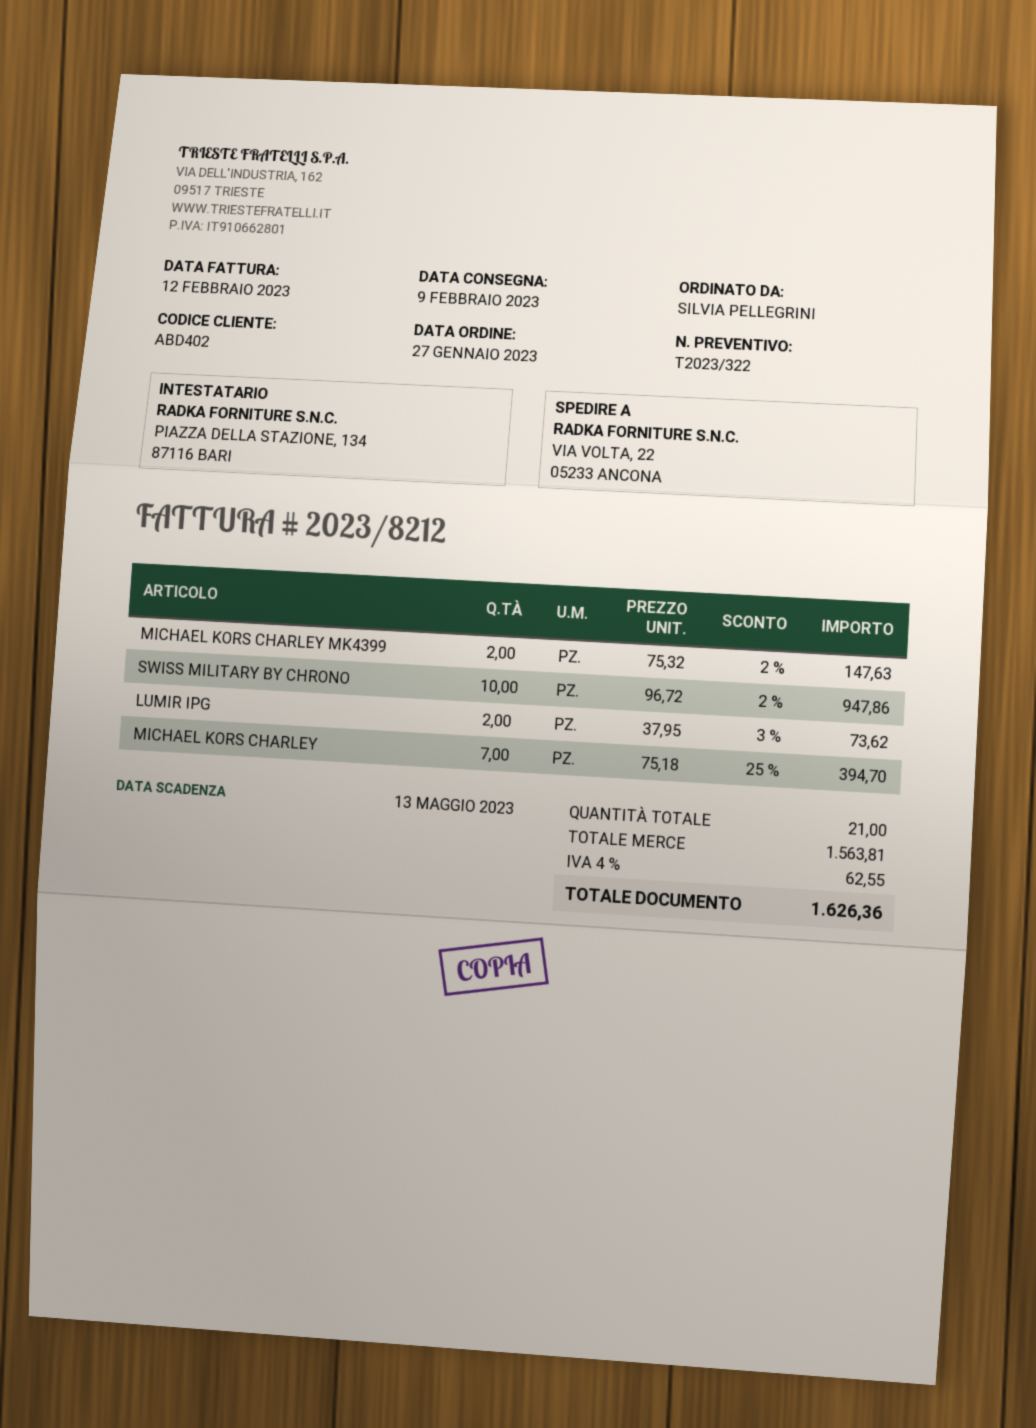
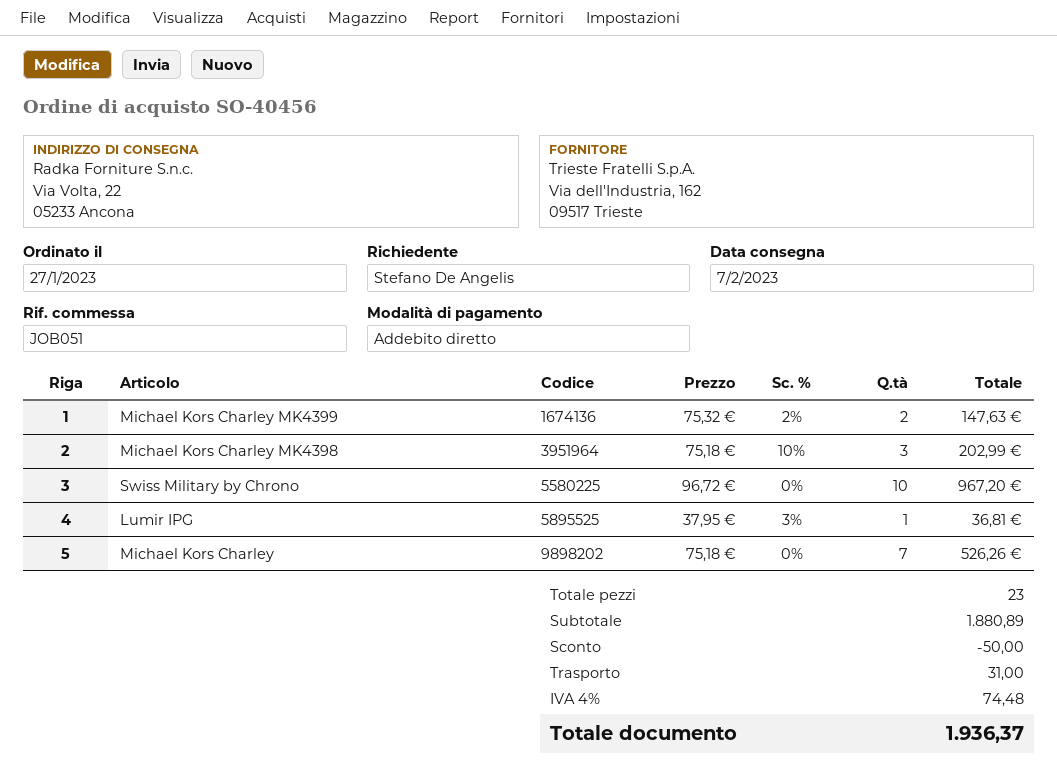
delivery date: 2023-02-09 -> 2023-02-07
ordered by: SILVIA PELLEGRINI -> Stefano De Angelis
SWISS MILITARY BY CHRONO: 10 x 96.72 - 2% = 947.86 -> 10 x 96.72 = 967.20
LUMIR IPG: 2 x 37.95 - 3% = 73.62 -> 1 x 37.95 - 3% = 36.81
MICHAEL KORS CHARLEY: 7 x 75.18 - 25% = 394.70 -> 7 x 75.18 = 526.26
Michael Kors Charley MK4398: none -> 3 x 75.18 - 10% = 202.99
total quantity: 21 -> 23
subtotal: 1563.81 -> 1880.89
discount: none -> 50.00
shipping: none -> 31.00
tax: 4% = 62.55 -> 4% = 74.48
total: 1626.36 -> 1936.37

